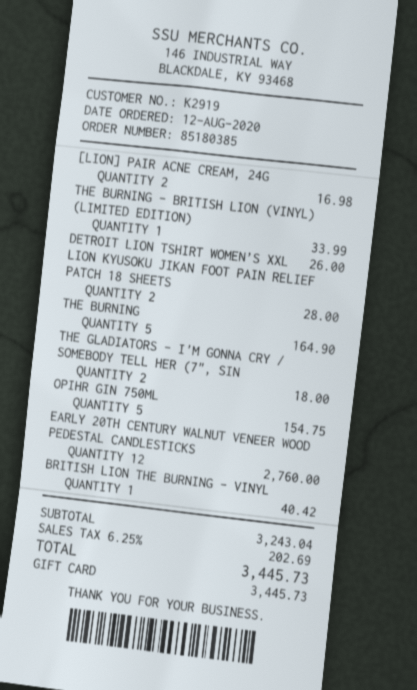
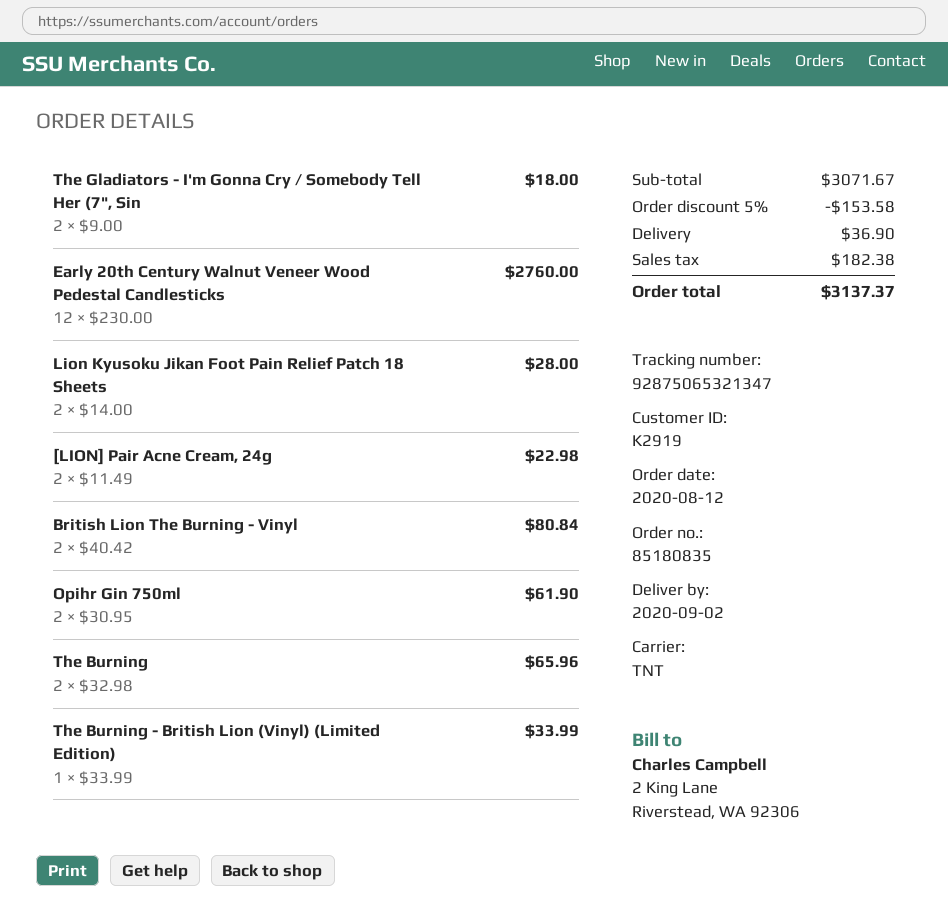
order number: 85180385 -> 85180835
[LION] PAIR ACNE CREAM, 24G: 2 for 16.98 -> 2 for 22.98
DETROIT LION TSHIRT WOMEN’S XXL: 1 for 26.00 -> none
THE BURNING: 5 for 164.90 -> 2 for 65.96
OPIHR GIN 750ML: 5 for 154.75 -> 2 for 61.90
BRITISH LION THE BURNING - VINYL: 1 for 40.42 -> 2 for 80.84
subtotal: 3243.04 -> 3071.67
discount: none -> 5% = 153.58
shipping: none -> 36.90
tax: 202.69 -> 182.38
total: 3445.73 -> 3137.37

